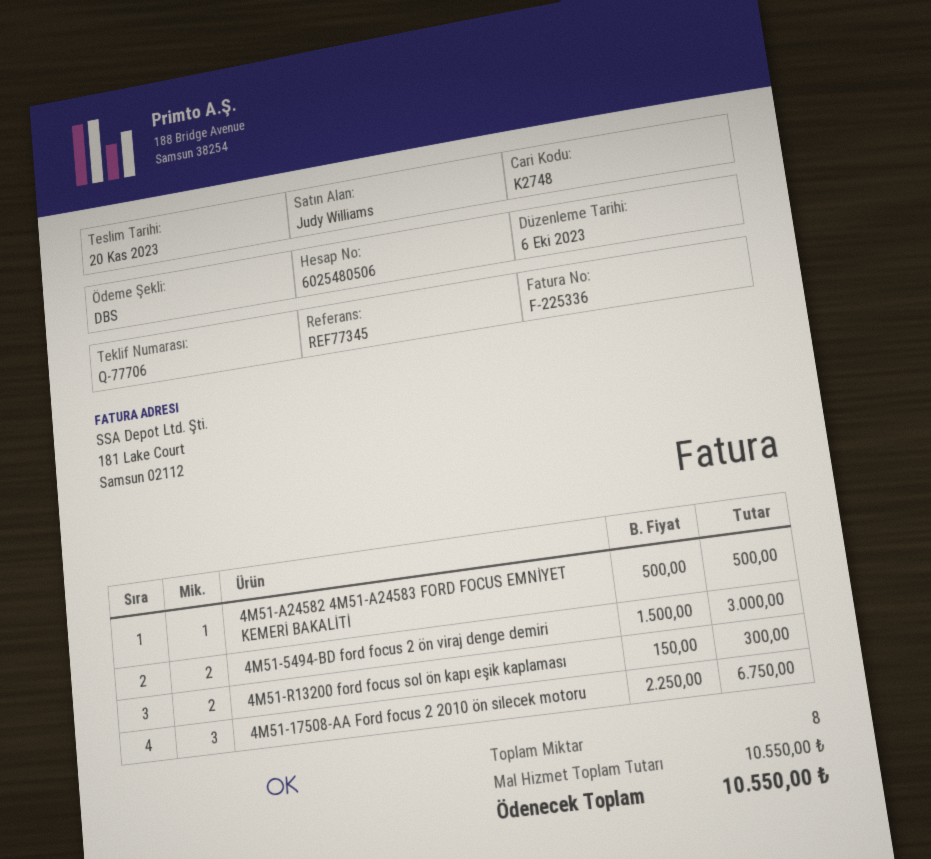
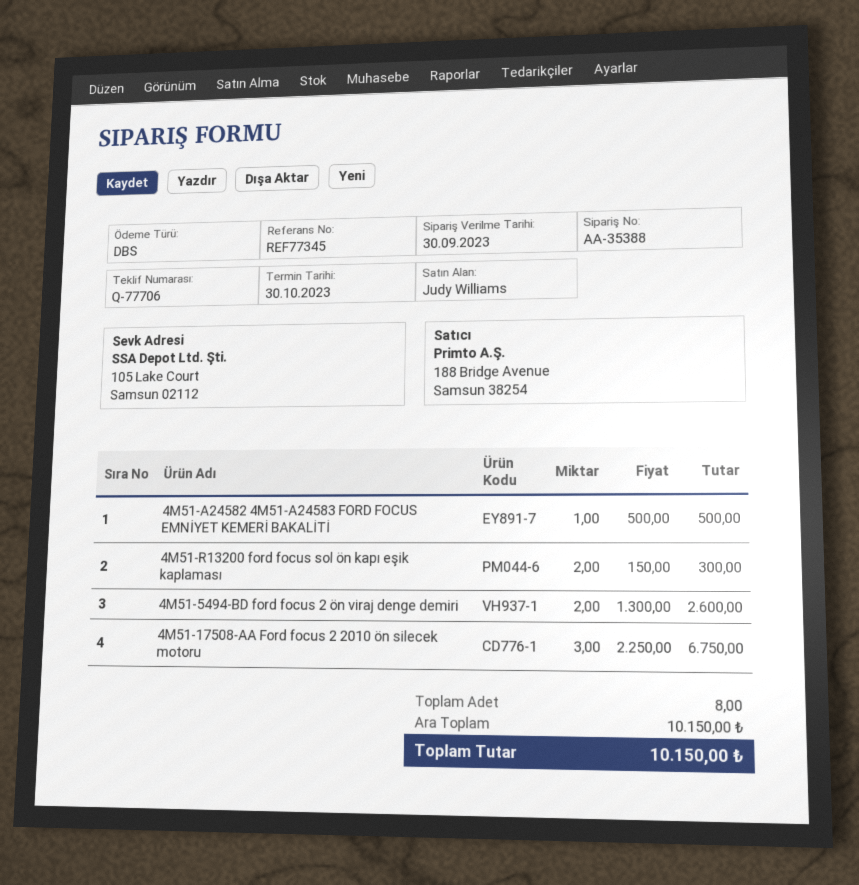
delivery date: 2023-11-20 -> 2023-10-30
4M51-5494-BD ford focus 2 ön viraj denge demiri: 2 x 1500.00 = 3000.00 -> 2 x 1300.00 = 2600.00
subtotal: 10550.00 -> 10150.00
total: 10550.00 -> 10150.00

